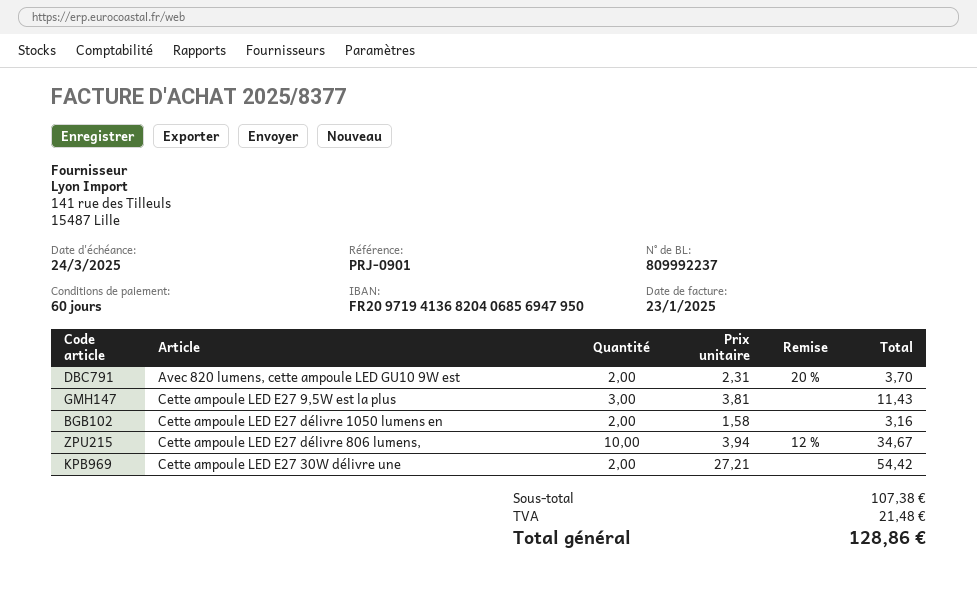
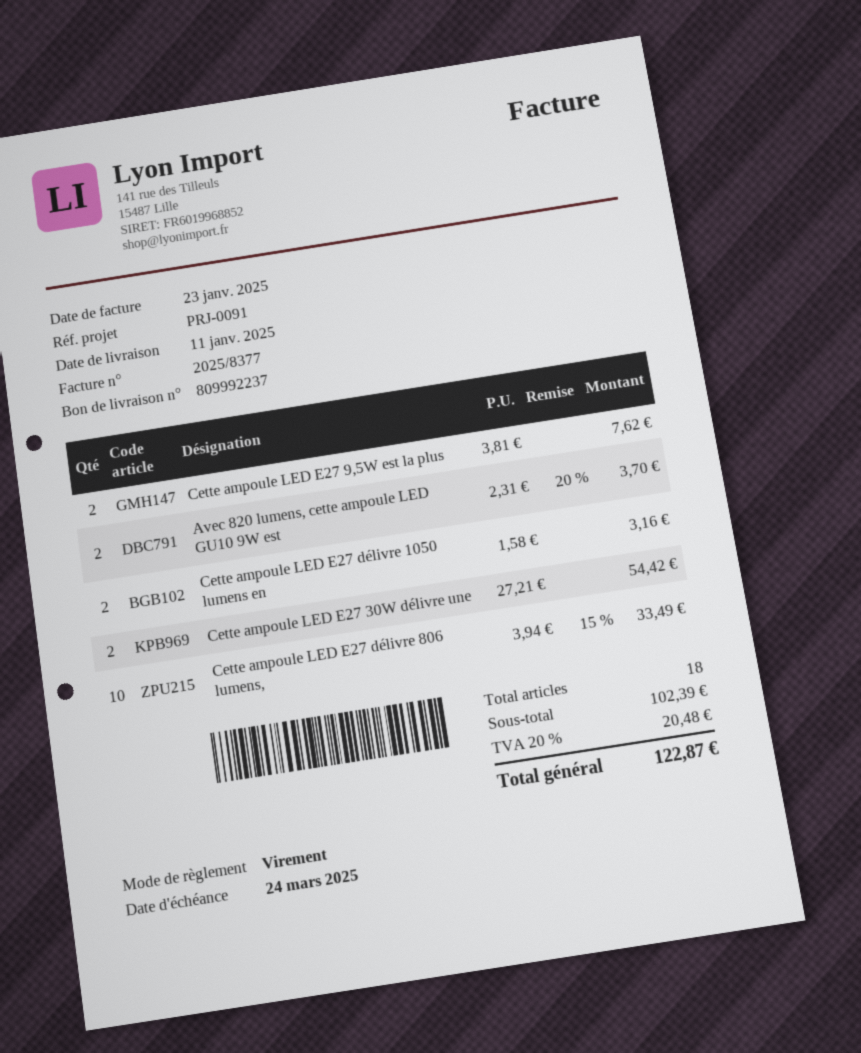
reference: PRJ-0901 -> PRJ-0091
Cette ampoule LED E27 9,5W est la plus: 3 x 3.81 = 11.43 -> 2 x 3.81 = 7.62
Cette ampoule LED E27 délivre 806 lumens,: 10 x 3.94 - 12% = 34.67 -> 10 x 3.94 - 15% = 33.49
subtotal: 107.38 -> 102.39
tax: 21.48 -> 20.48
total: 128.86 -> 122.87

